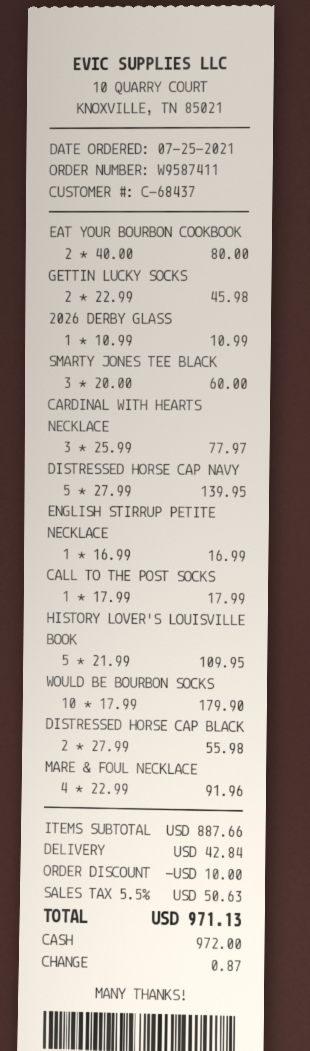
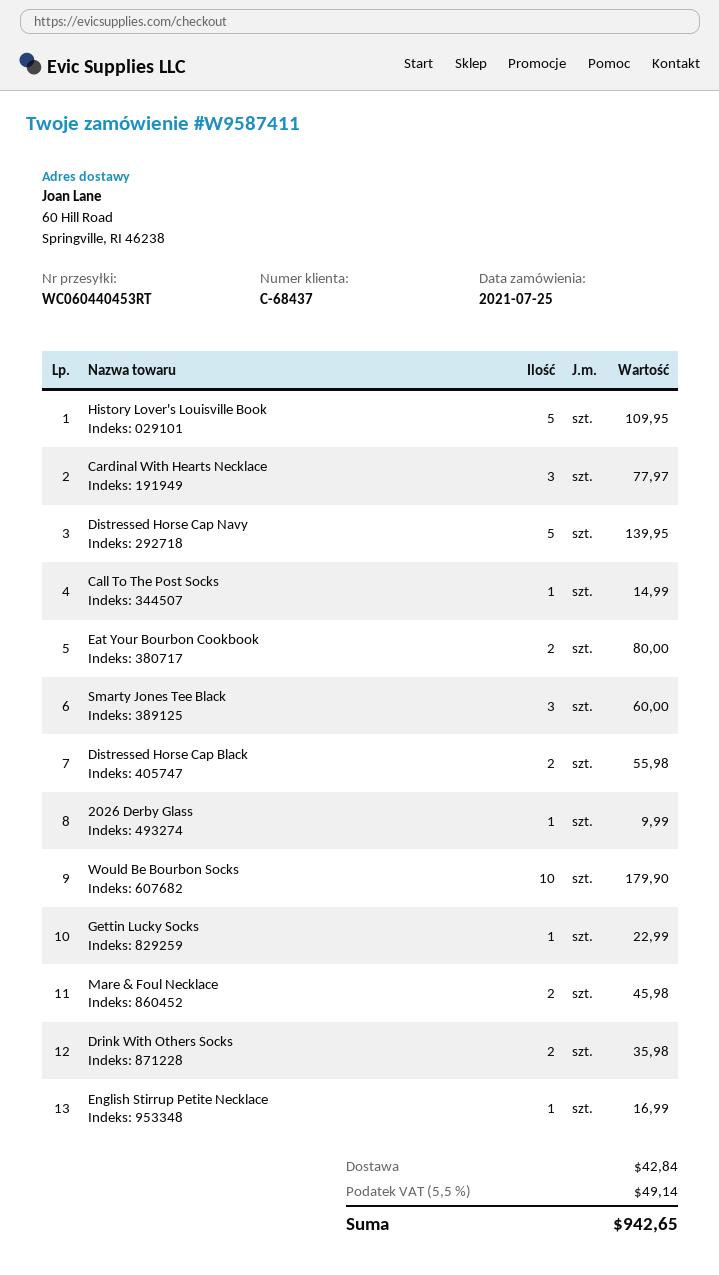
GETTIN LUCKY SOCKS: 2 for 45.98 -> 1 for 22.99
2026 DERBY GLASS: 1 for 10.99 -> 1 for 9.99
CALL TO THE POST SOCKS: 1 for 17.99 -> 1 for 14.99
MARE & FOUL NECKLACE: 4 for 91.96 -> 2 for 45.98
Drink With Others Socks: none -> 2 for 35.98
discount: 10.00 -> none
tax: 5.5% = 50.63 -> 5.5% = 49.14
total: 971.13 -> 942.65

